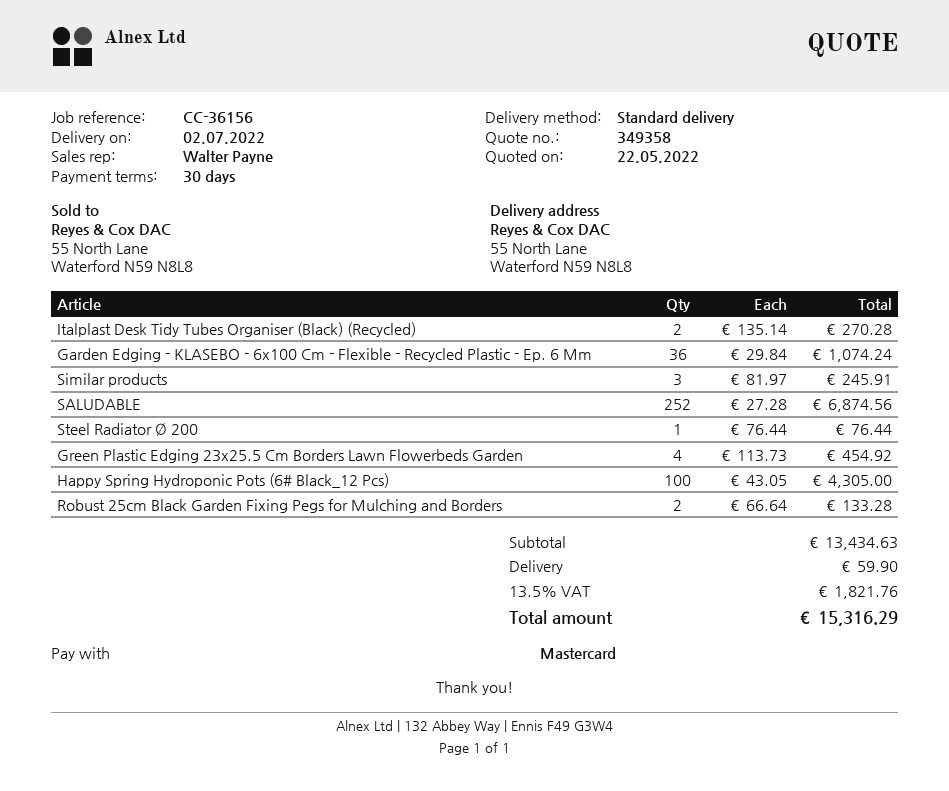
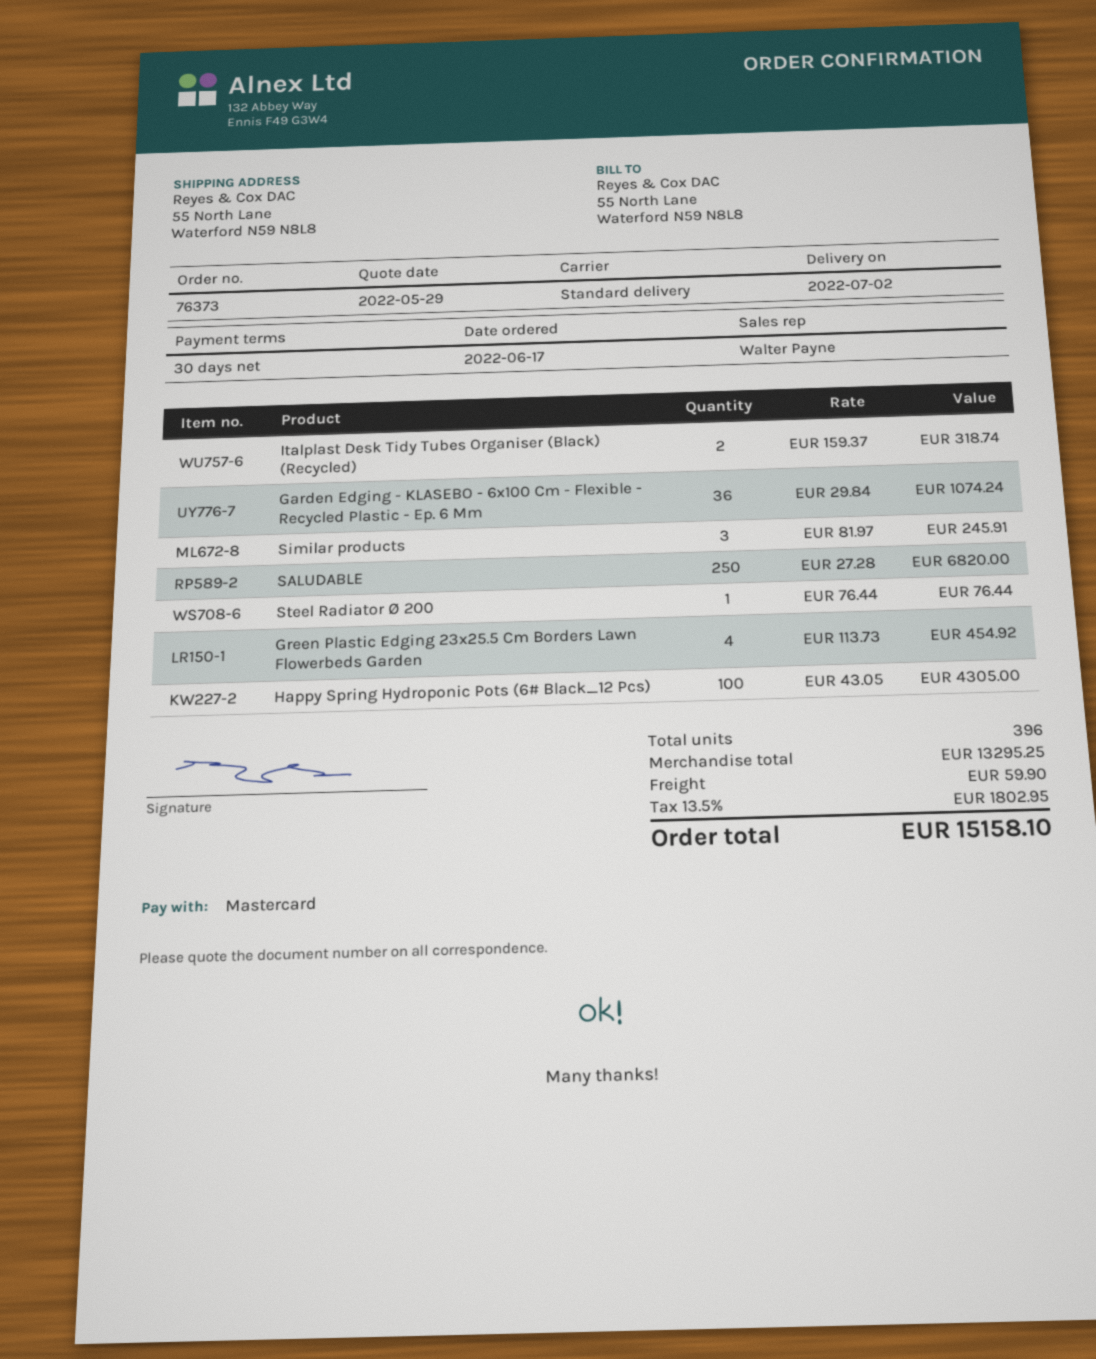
quote date: 2022-05-22 -> 2022-05-29
Italplast Desk Tidy Tubes Organiser (Black) (Recycled): 2 x 135.14 = 270.28 -> 2 x 159.37 = 318.74
SALUDABLE: 252 x 27.28 = 6874.56 -> 250 x 27.28 = 6820.00
Robust 25cm Black Garden Fixing Pegs for Mulching and Borders: 2 x 66.64 = 133.28 -> none
subtotal: 13434.63 -> 13295.25
tax: 13.5% = 1821.76 -> 13.5% = 1802.95
total: 15316.29 -> 15158.10

